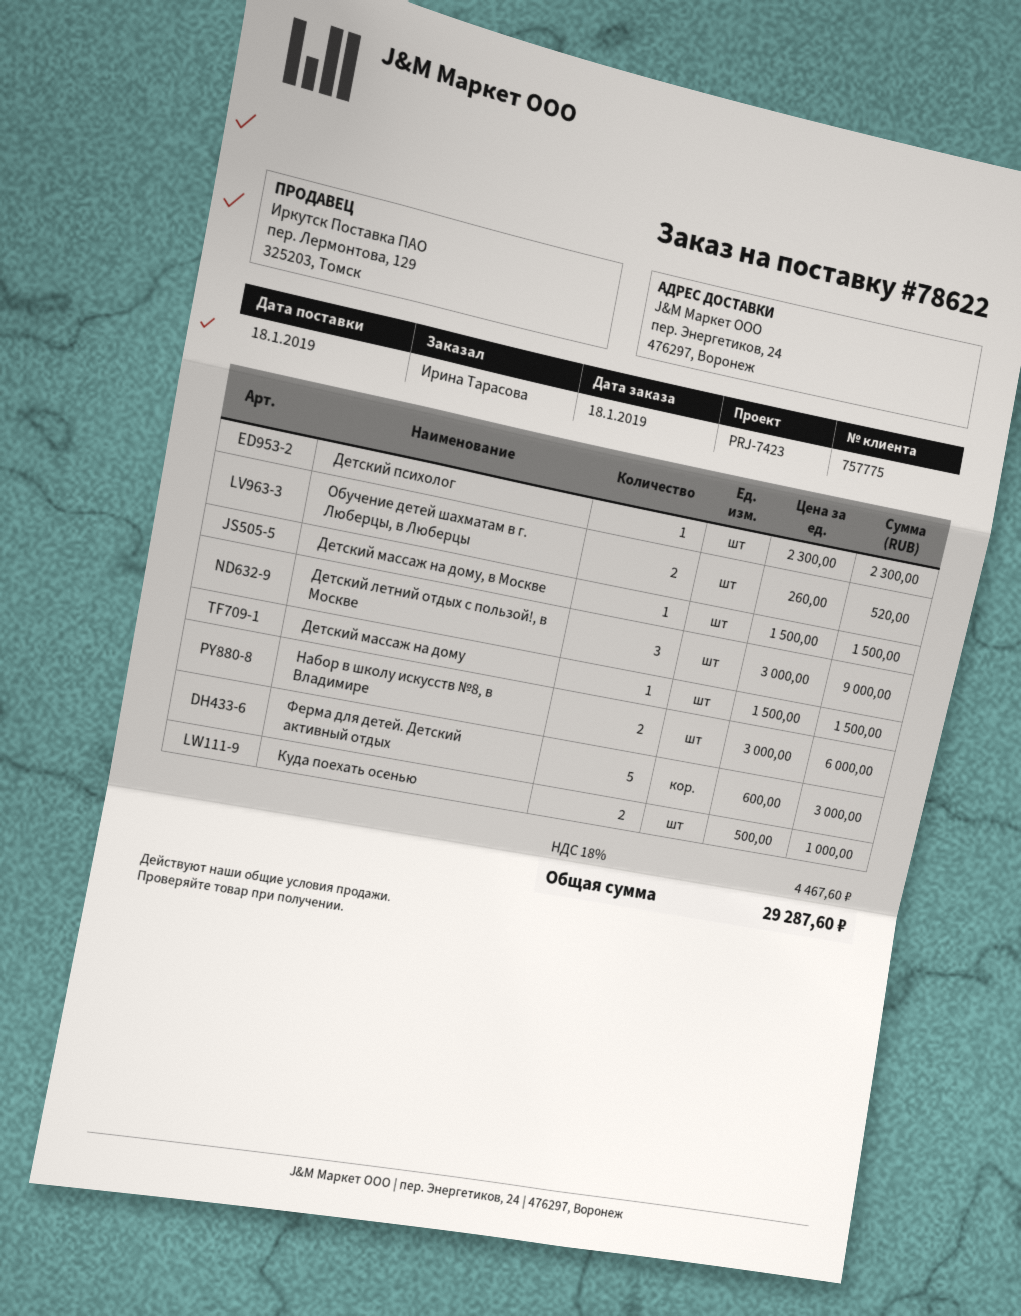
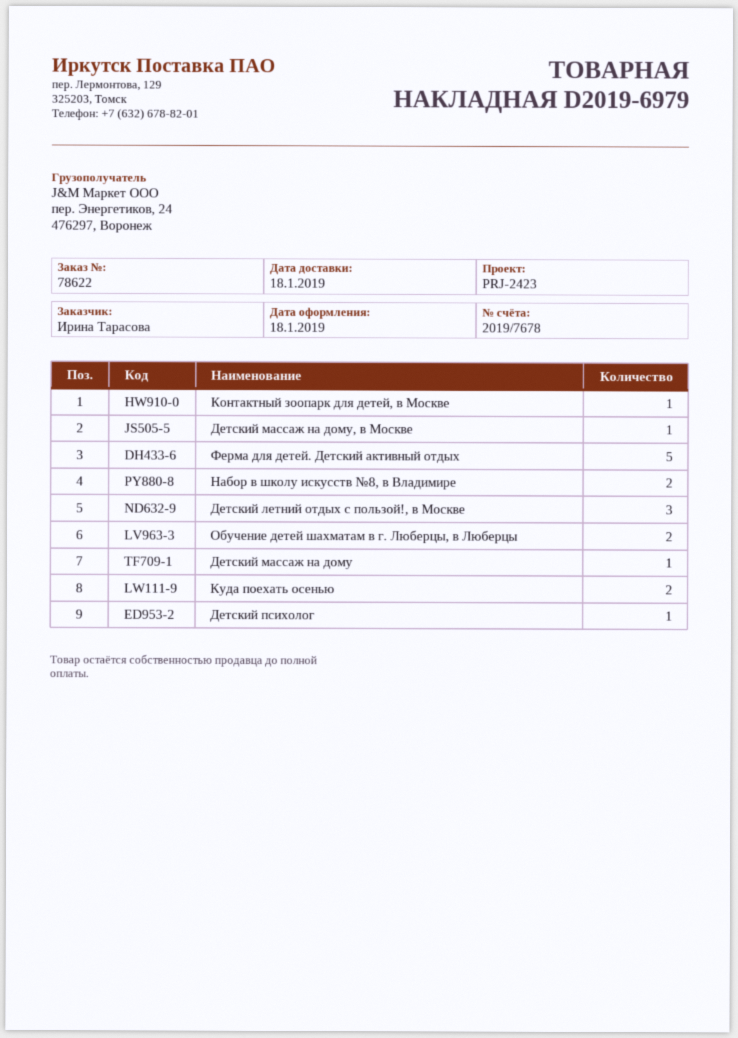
reference: PRJ-7423 -> PRJ-2423
Контактный зоопарк для детей, в Москве: none -> 1

